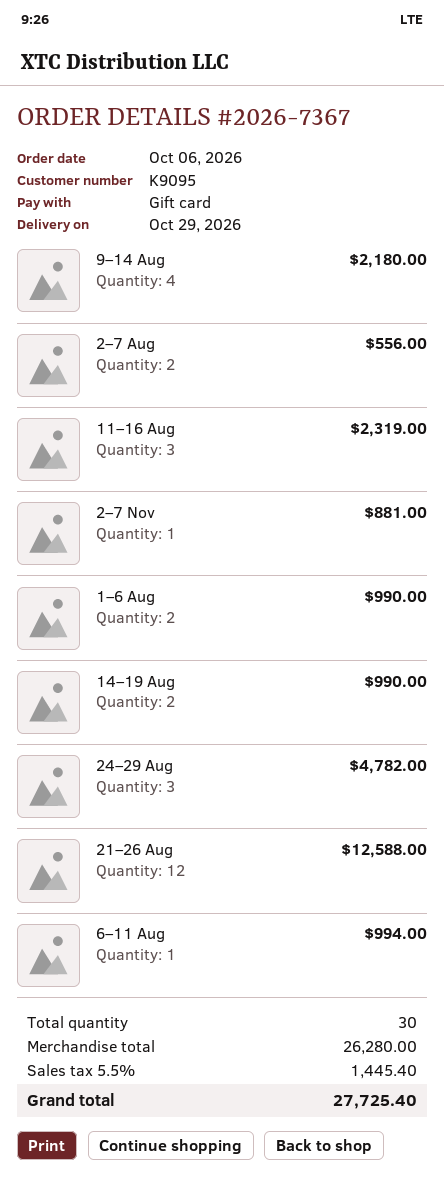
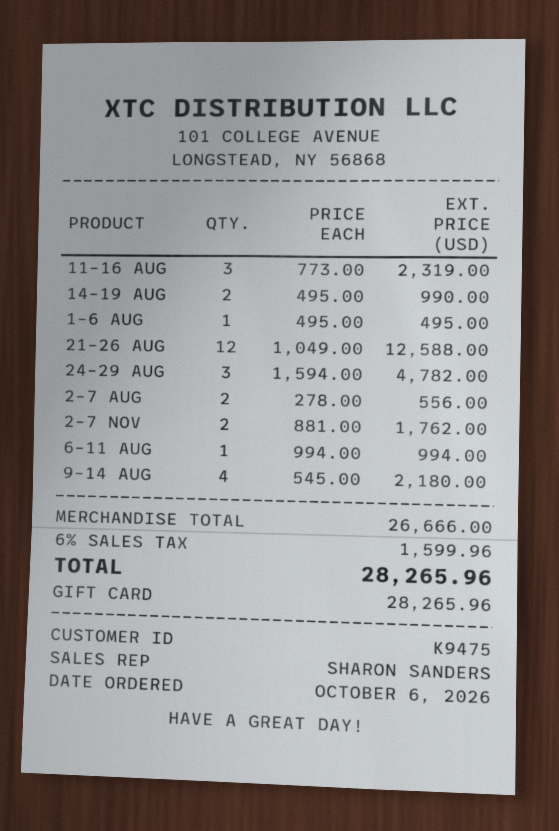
customer number: K9095 -> K9475
2–7 Nov: 1 for 881.00 -> 2 for 1762.00
1–6 Aug: 2 for 990.00 -> 1 for 495.00
subtotal: 26280.00 -> 26666.00
tax: 5.5% = 1445.40 -> 6% = 1599.96
total: 27725.40 -> 28265.96

